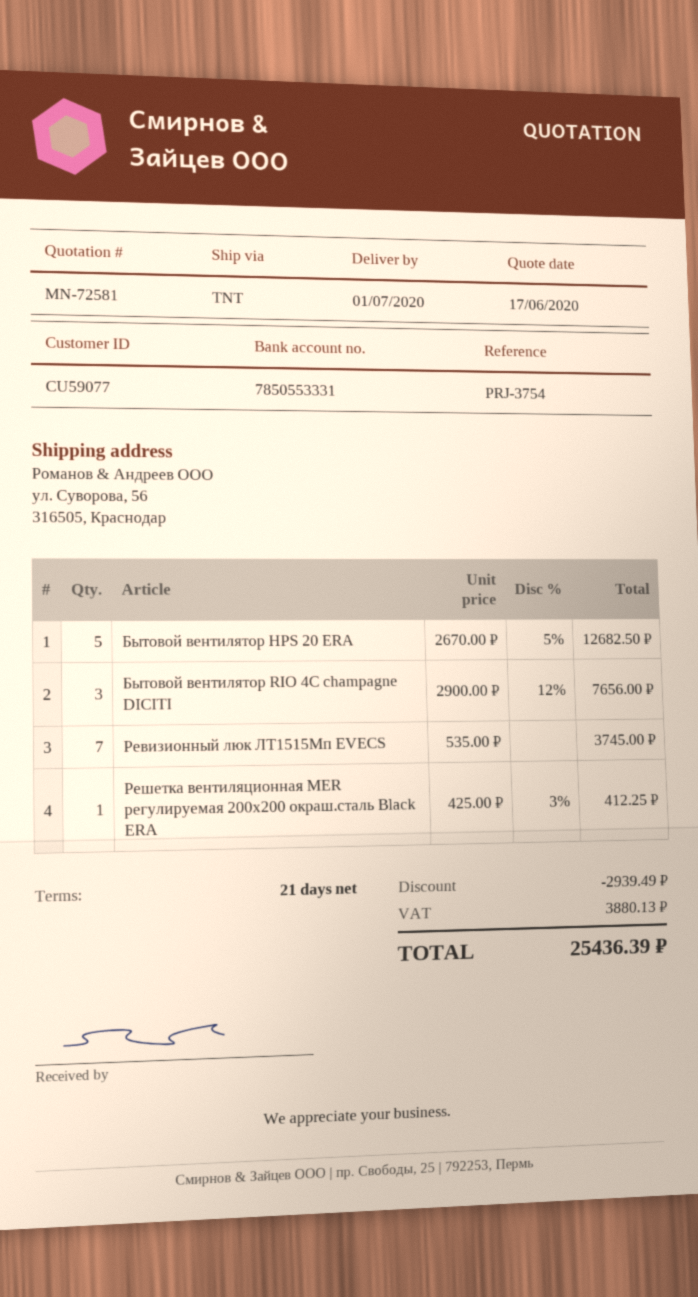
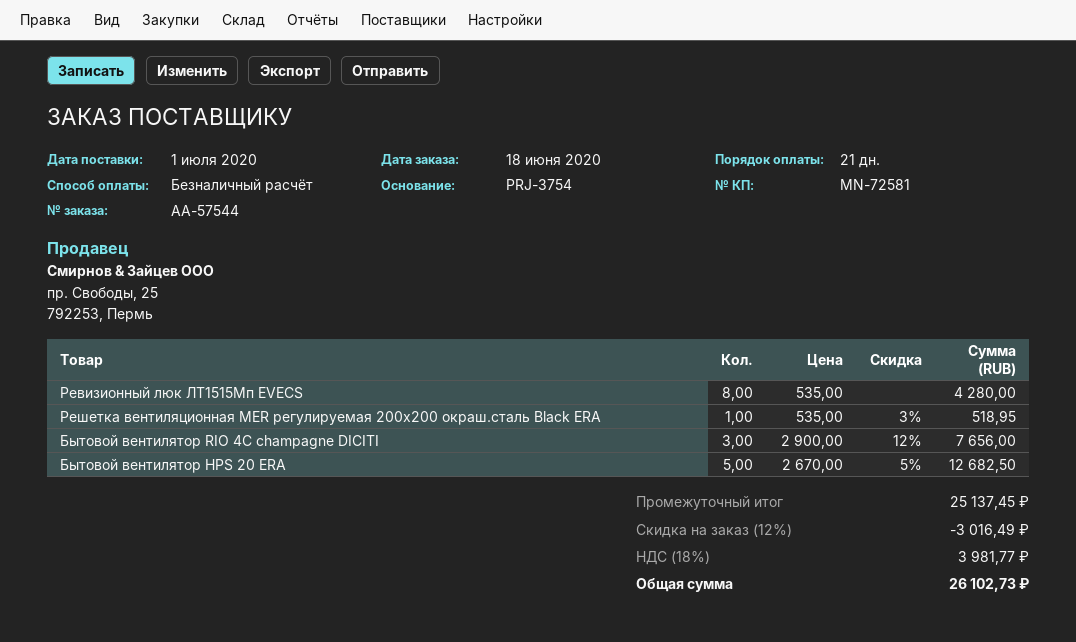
Ревизионный люк ЛТ1515Мп EVECS: 7 x 535.00 = 3745.00 -> 8 x 535.00 = 4280.00
Решетка вентиляционная MER регулируемая 200х200 окраш.сталь Black ERA: 1 x 425.00 - 3% = 412.25 -> 1 x 535.00 - 3% = 518.95
discount: 2939.49 -> 3016.49
tax: 3880.13 -> 3981.77
total: 25436.39 -> 26102.73

